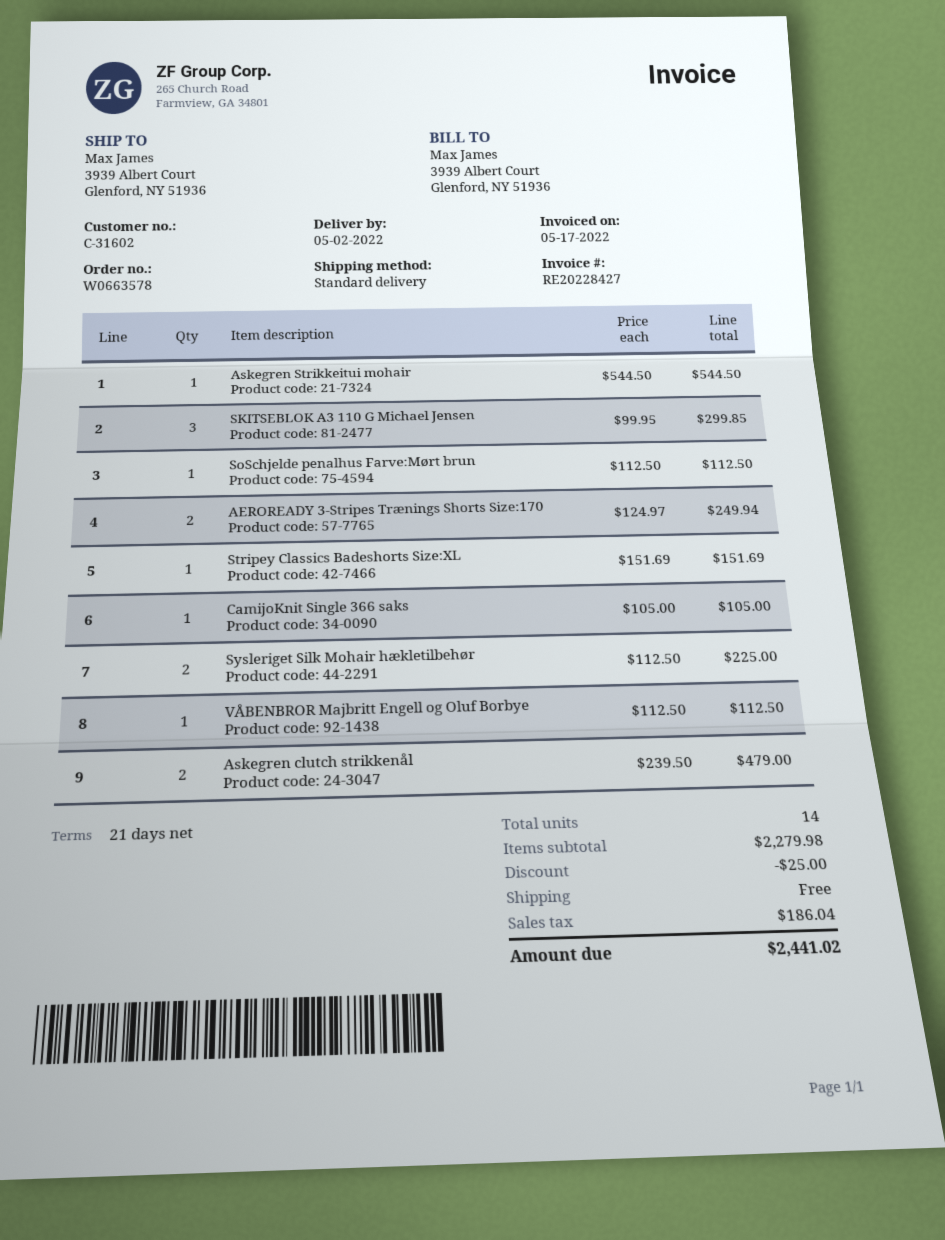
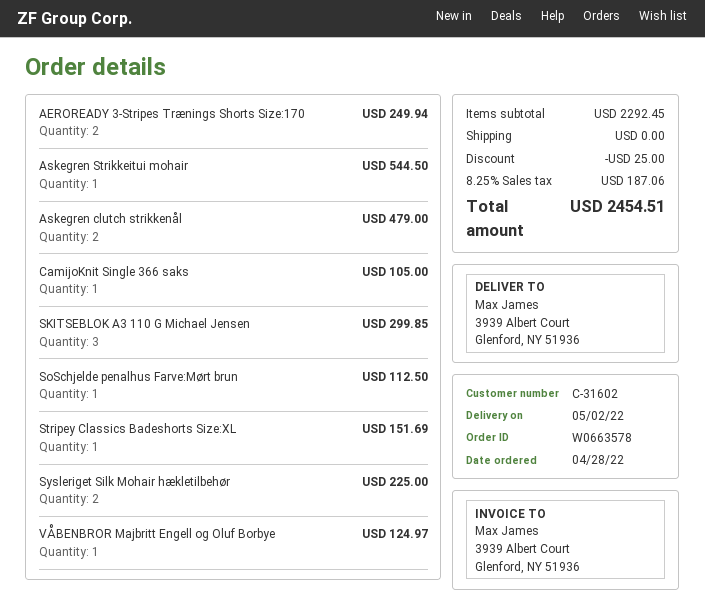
VÅBENBROR Majbritt Engell og Oluf Borbye: 1 for 112.50 -> 1 for 124.97
subtotal: 2279.98 -> 2292.45
tax: 186.04 -> 187.06
total: 2441.02 -> 2454.51

